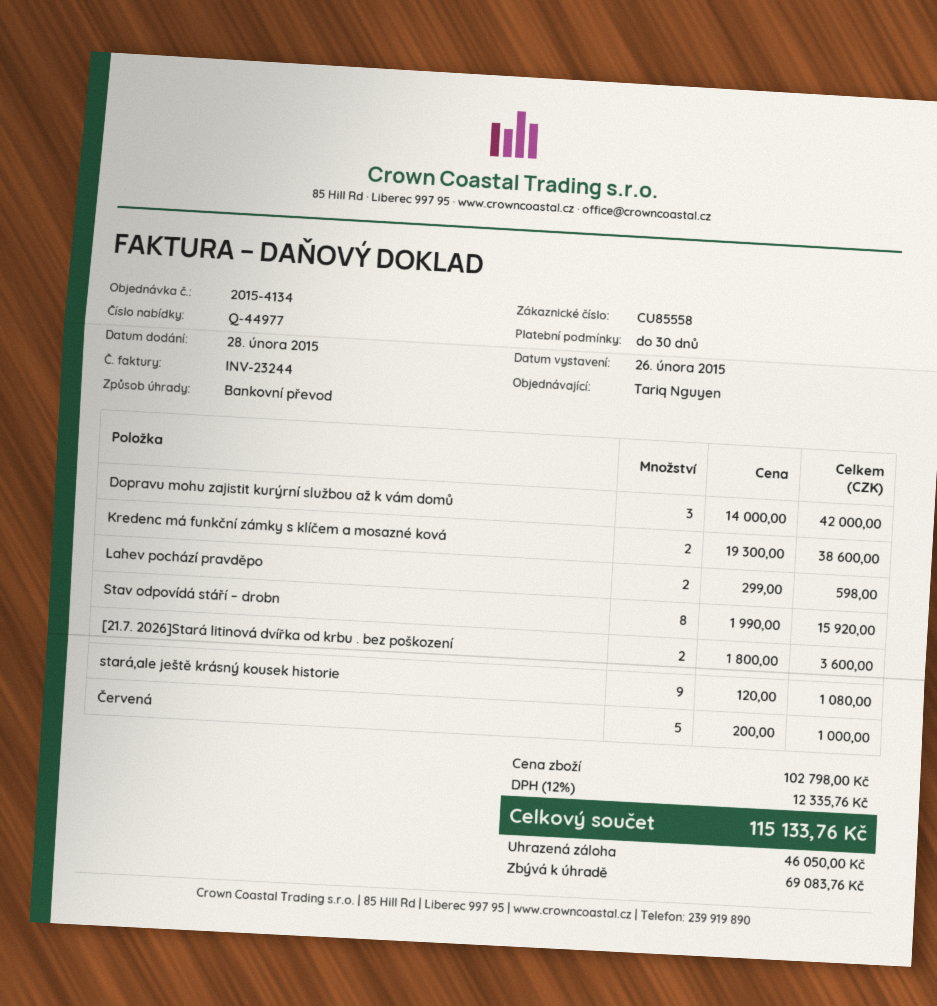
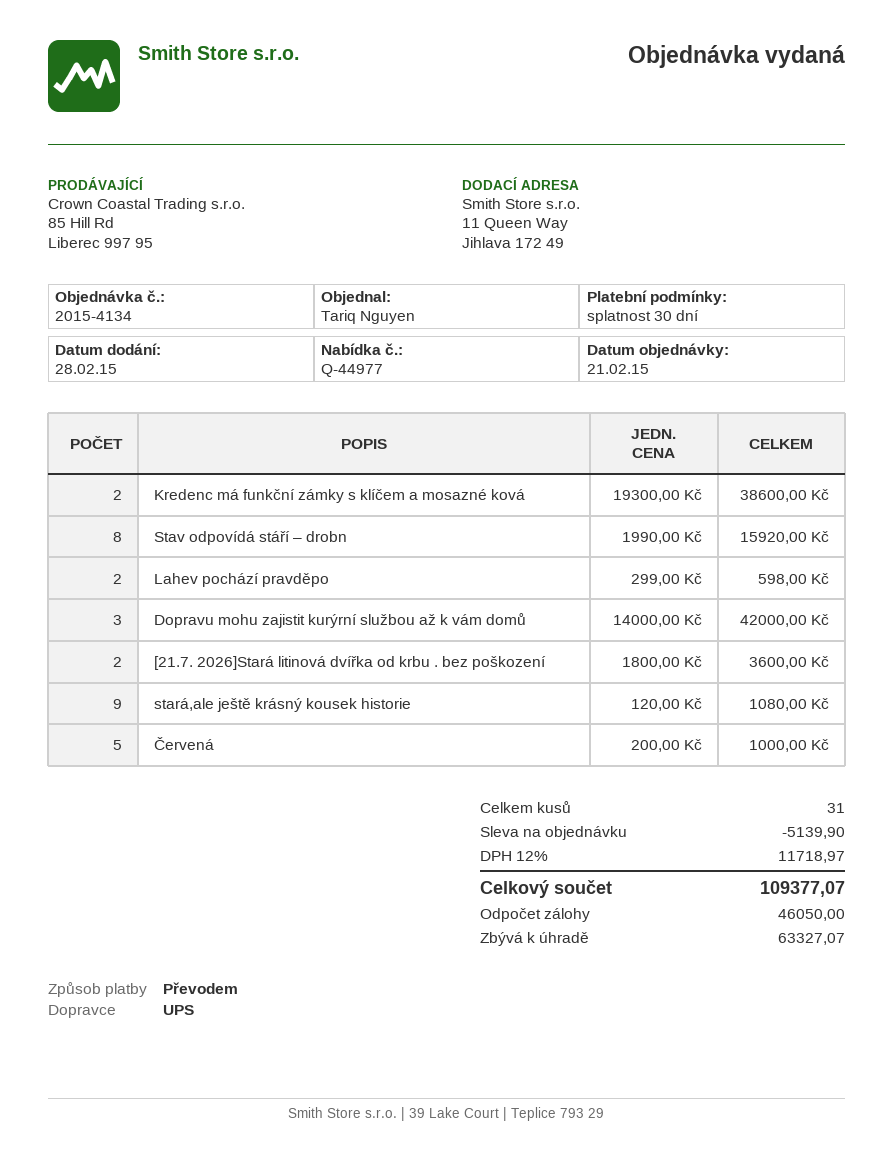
discount: none -> 5139.90
tax: 12% = 12335.76 -> 12% = 11718.97
total: 115133.76 -> 109377.07
balance: 69083.76 -> 63327.07

